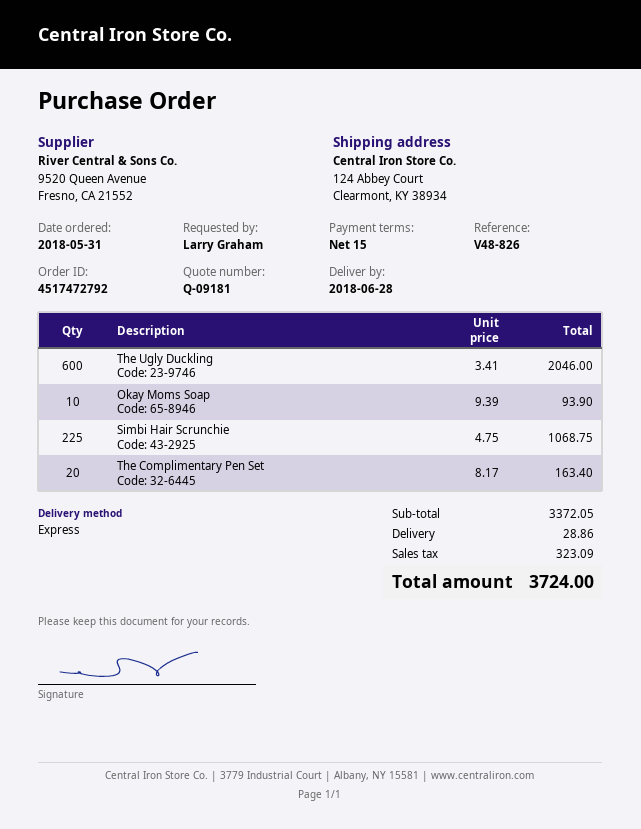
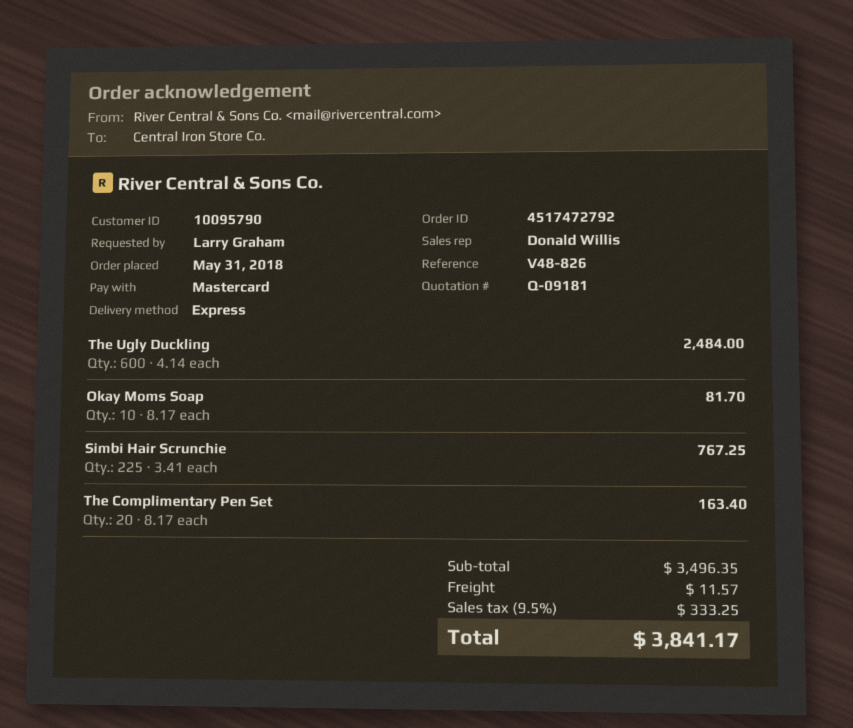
The Ugly Duckling: 600 x 3.41 = 2046.00 -> 600 x 4.14 = 2484.00
Okay Moms Soap: 10 x 9.39 = 93.90 -> 10 x 8.17 = 81.70
Simbi Hair Scrunchie: 225 x 4.75 = 1068.75 -> 225 x 3.41 = 767.25
subtotal: 3372.05 -> 3496.35
shipping: 28.86 -> 11.57
tax: 323.09 -> 333.25
total: 3724.00 -> 3841.17

